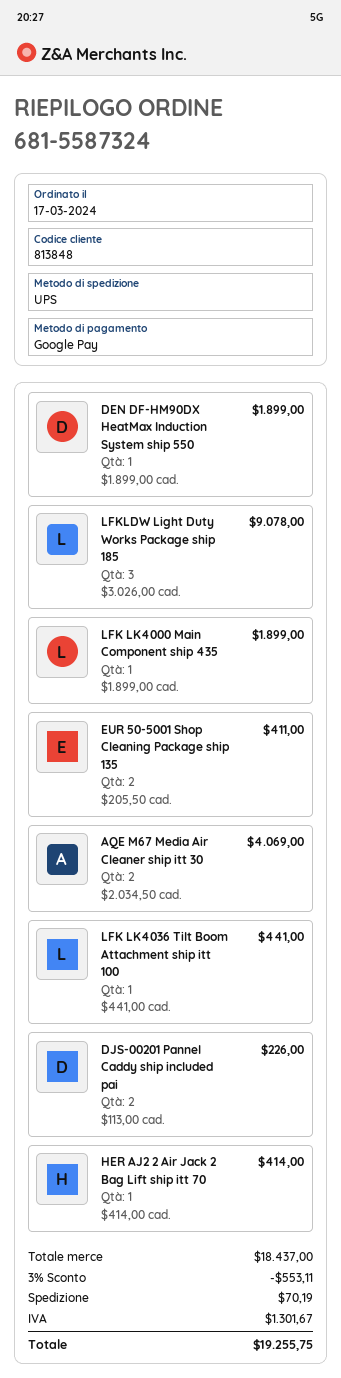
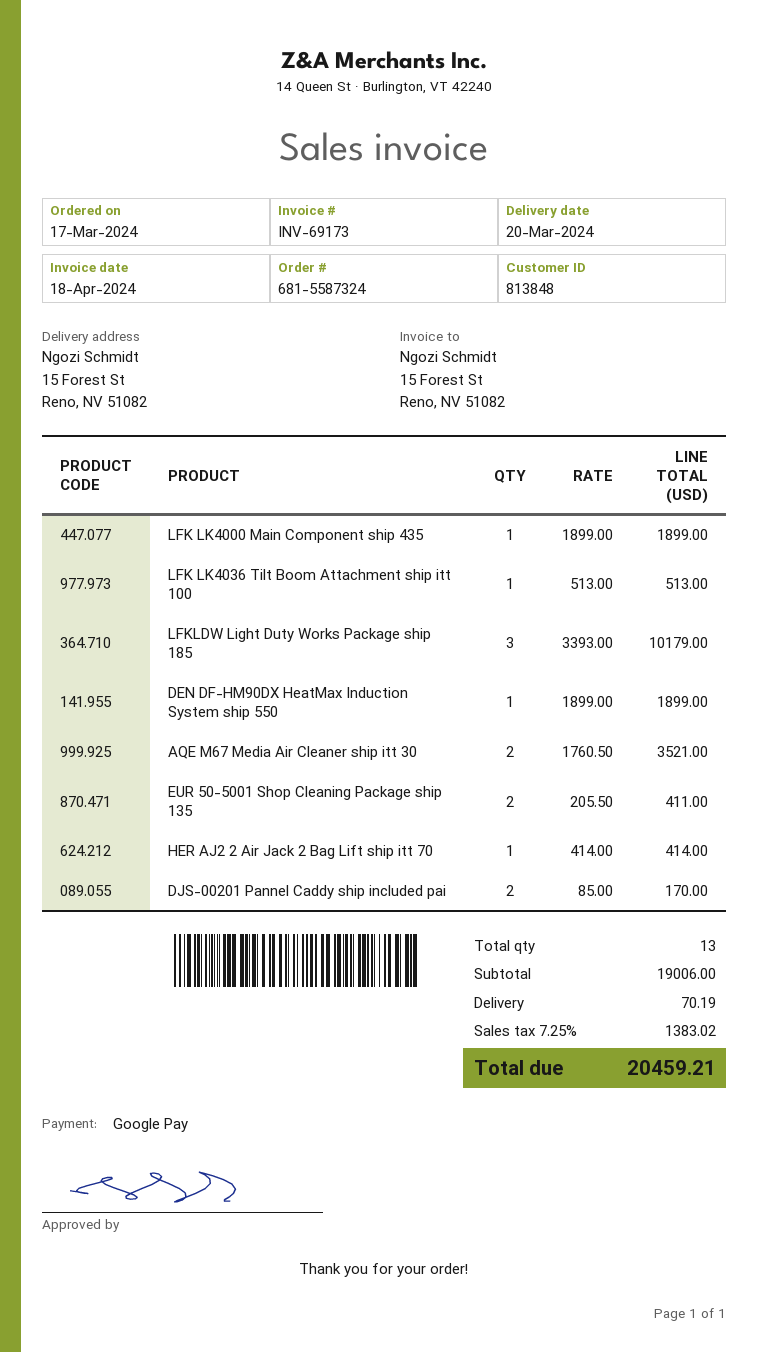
LFKLDW Light Duty Works Package ship 185: 3 x 3026.00 = 9078.00 -> 3 x 3393.00 = 10179.00
AQE M67 Media Air Cleaner ship itt 30: 2 x 2034.50 = 4069.00 -> 2 x 1760.50 = 3521.00
LFK LK4036 Tilt Boom Attachment ship itt 100: 1 x 441.00 = 441.00 -> 1 x 513.00 = 513.00
DJS-00201 Pannel Caddy ship included pai: 2 x 113.00 = 226.00 -> 2 x 85.00 = 170.00
subtotal: 18437.00 -> 19006.00
discount: 3% = 553.11 -> none
tax: 1301.67 -> 1383.02
total: 19255.75 -> 20459.21

